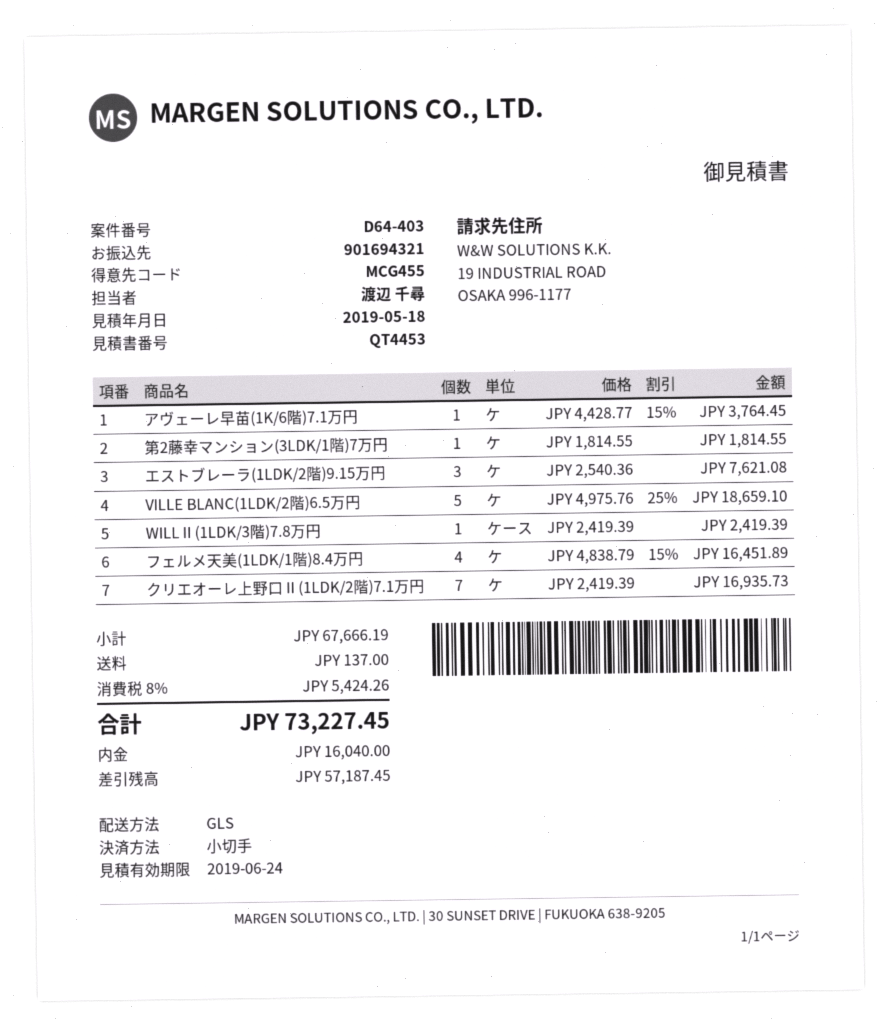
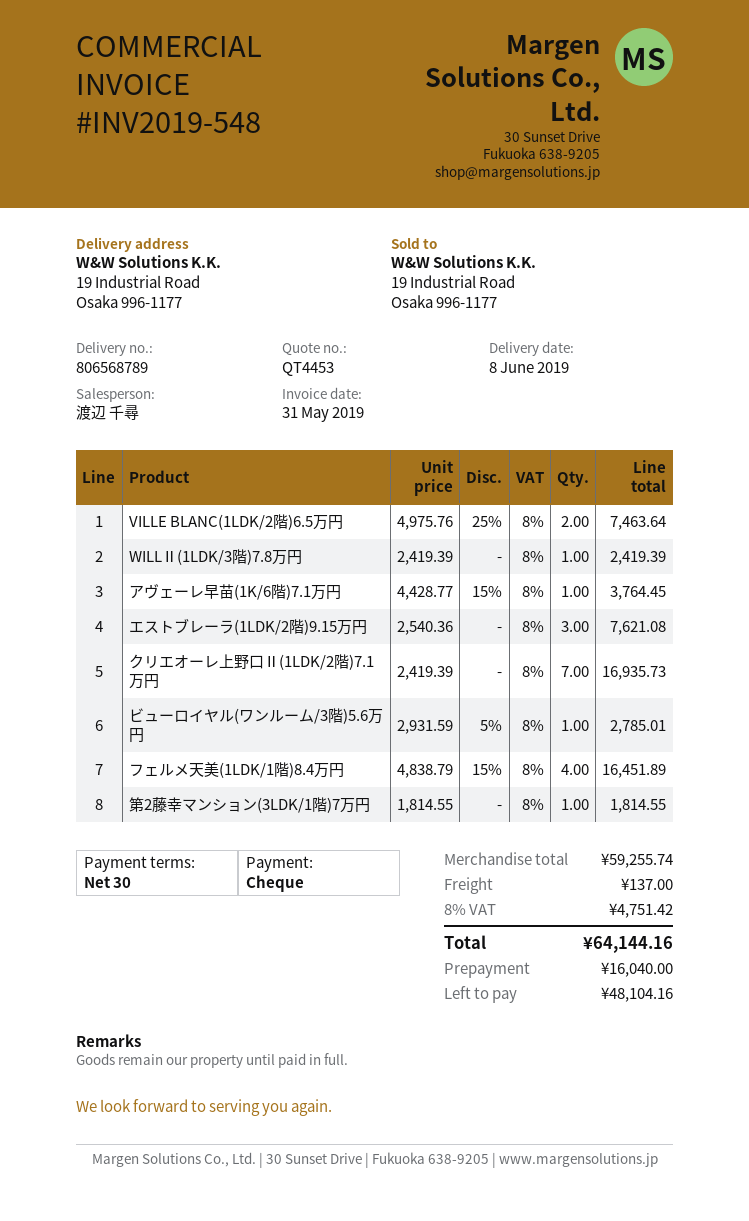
VILLE BLANC(1LDK/2階)6.5万円: 5 x 4975.76 - 25% = 18659.10 -> 2 x 4975.76 - 25% = 7463.64
ビューロイヤル(ワンルーム/3階)5.6万円: none -> 1 x 2931.59 - 5% = 2785.01
subtotal: 67666.19 -> 59255.74
tax: 8% = 5424.26 -> 8% = 4751.42
total: 73227.45 -> 64144.16
balance: 57187.45 -> 48104.16

